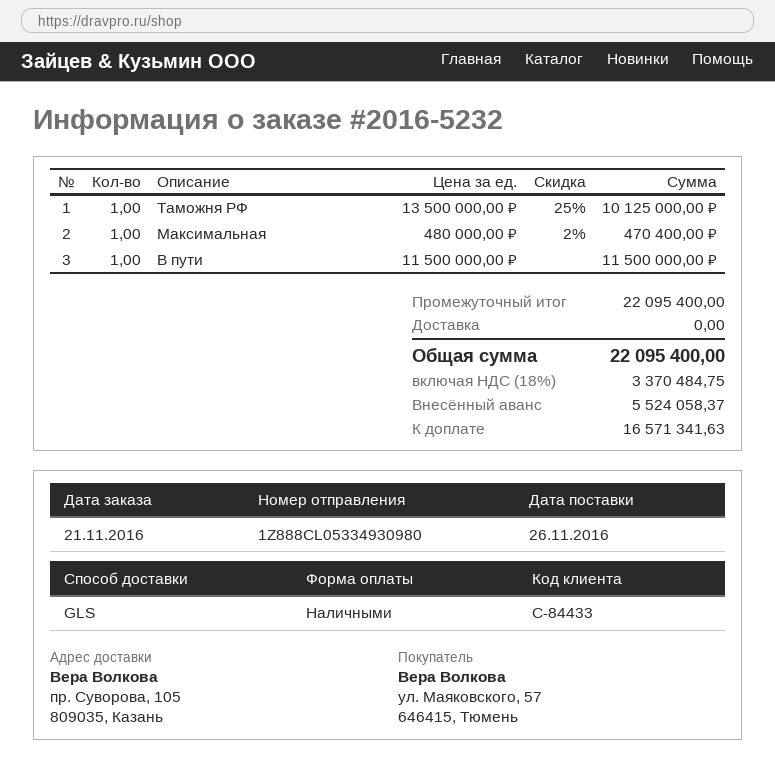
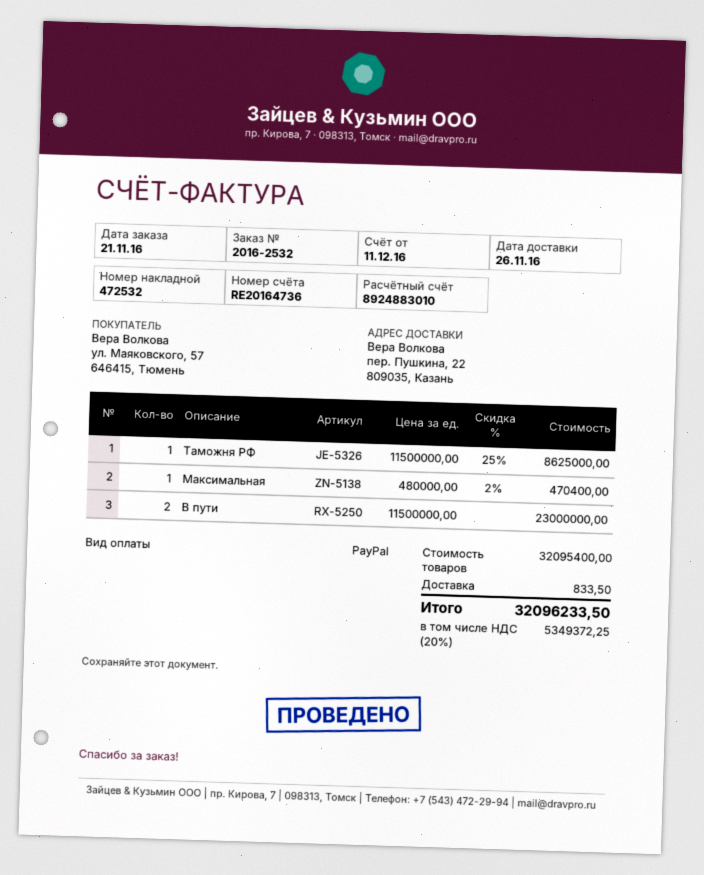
order number: 2016-5232 -> 2016-2532
payment method: cash -> PayPal
ship to: пр. Суворова, 105, 809035, Казань -> пер. Пушкина, 22, 809035, Казань
Таможня РФ: 1 x 13500000.00 - 25% = 10125000.00 -> 1 x 11500000.00 - 25% = 8625000.00
В пути: 1 x 11500000.00 = 11500000.00 -> 2 x 11500000.00 = 23000000.00
subtotal: 22095400.00 -> 32095400.00
shipping: 0.00 -> 833.50
tax: 18% = 3370484.75 -> 20% = 5349372.25
total: 22095400.00 -> 32096233.50

